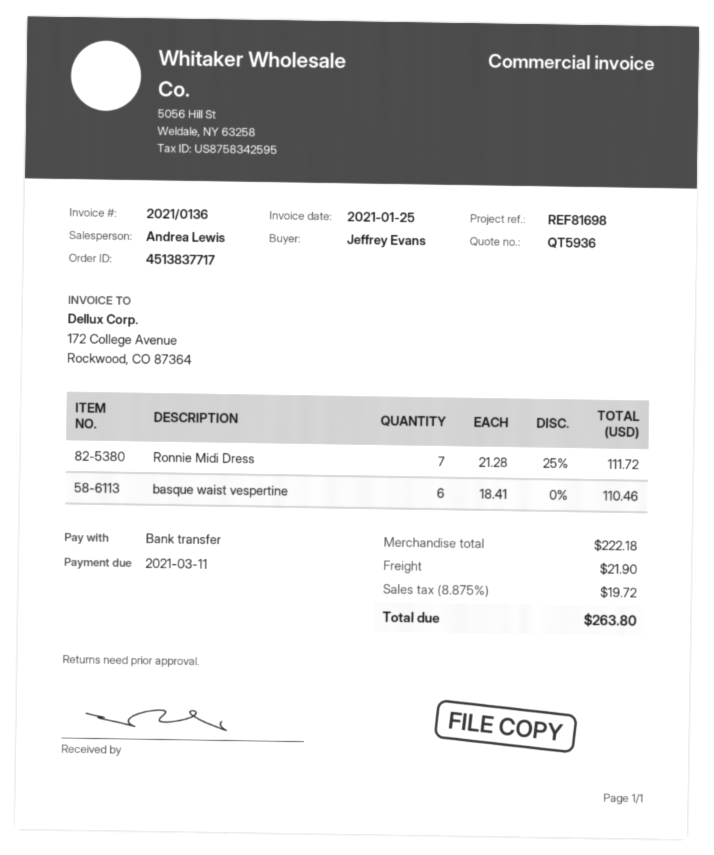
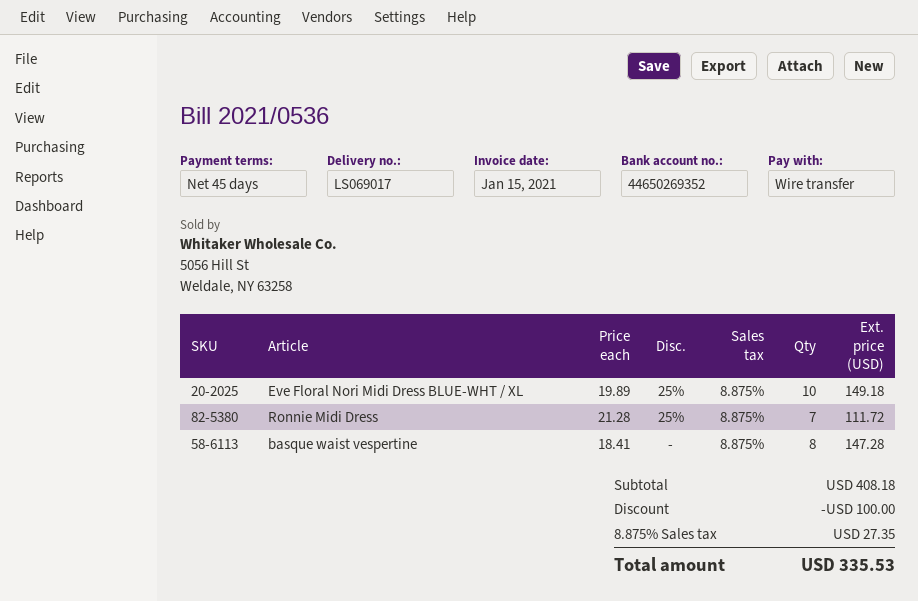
invoice number: 2021/0136 -> 2021/0536
invoice date: 2021-01-25 -> 2021-01-15
basque waist vespertine: 6 x 18.41 = 110.46 -> 8 x 18.41 = 147.28
Eve Floral Nori Midi Dress BLUE-WHT / XL: none -> 10 x 19.89 - 25% = 149.18
subtotal: 222.18 -> 408.18
discount: none -> 100.00
shipping: 21.90 -> none
tax: 8.875% = 19.72 -> 8.875% = 27.35
total: 263.80 -> 335.53

